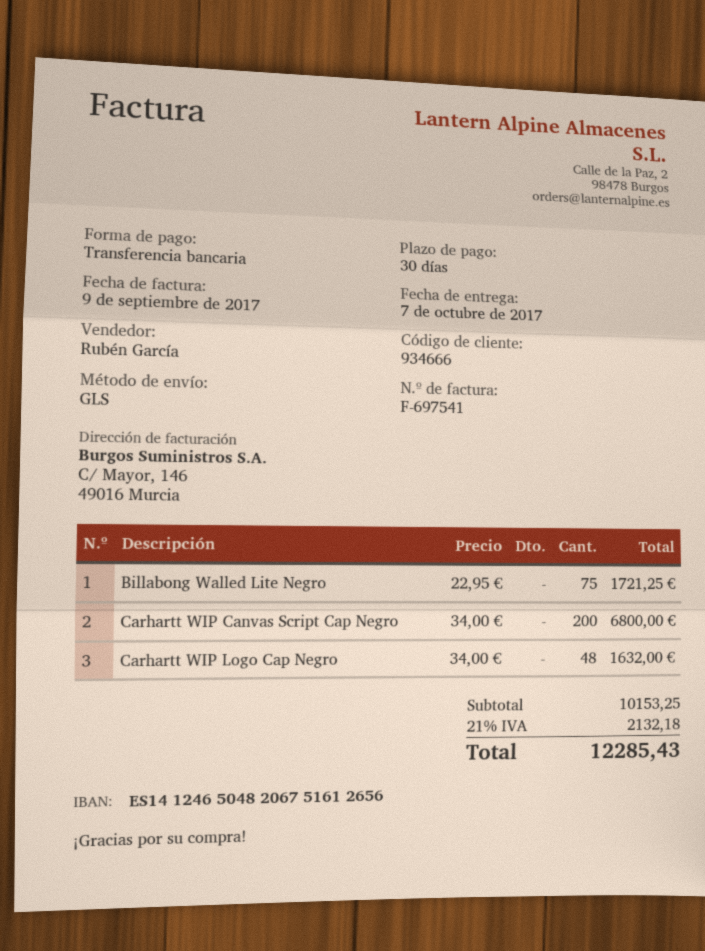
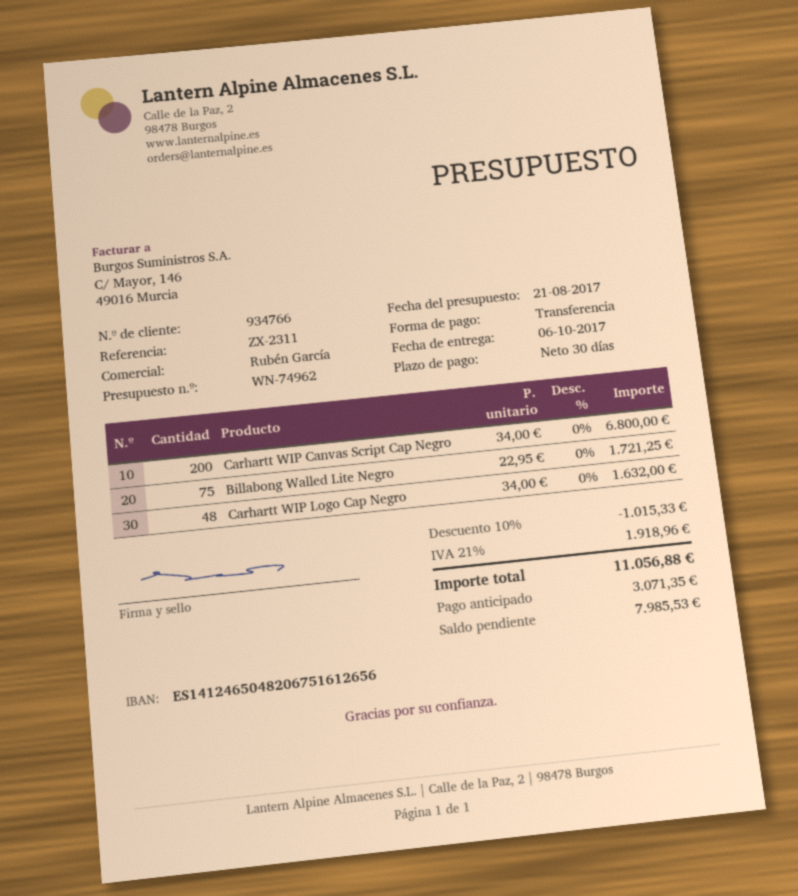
delivery date: 2017-10-07 -> 2017-10-06
customer number: 934666 -> 934766
discount: none -> 10% = 1015.33
tax: 21% = 2132.18 -> 21% = 1918.96
total: 12285.43 -> 11056.88

